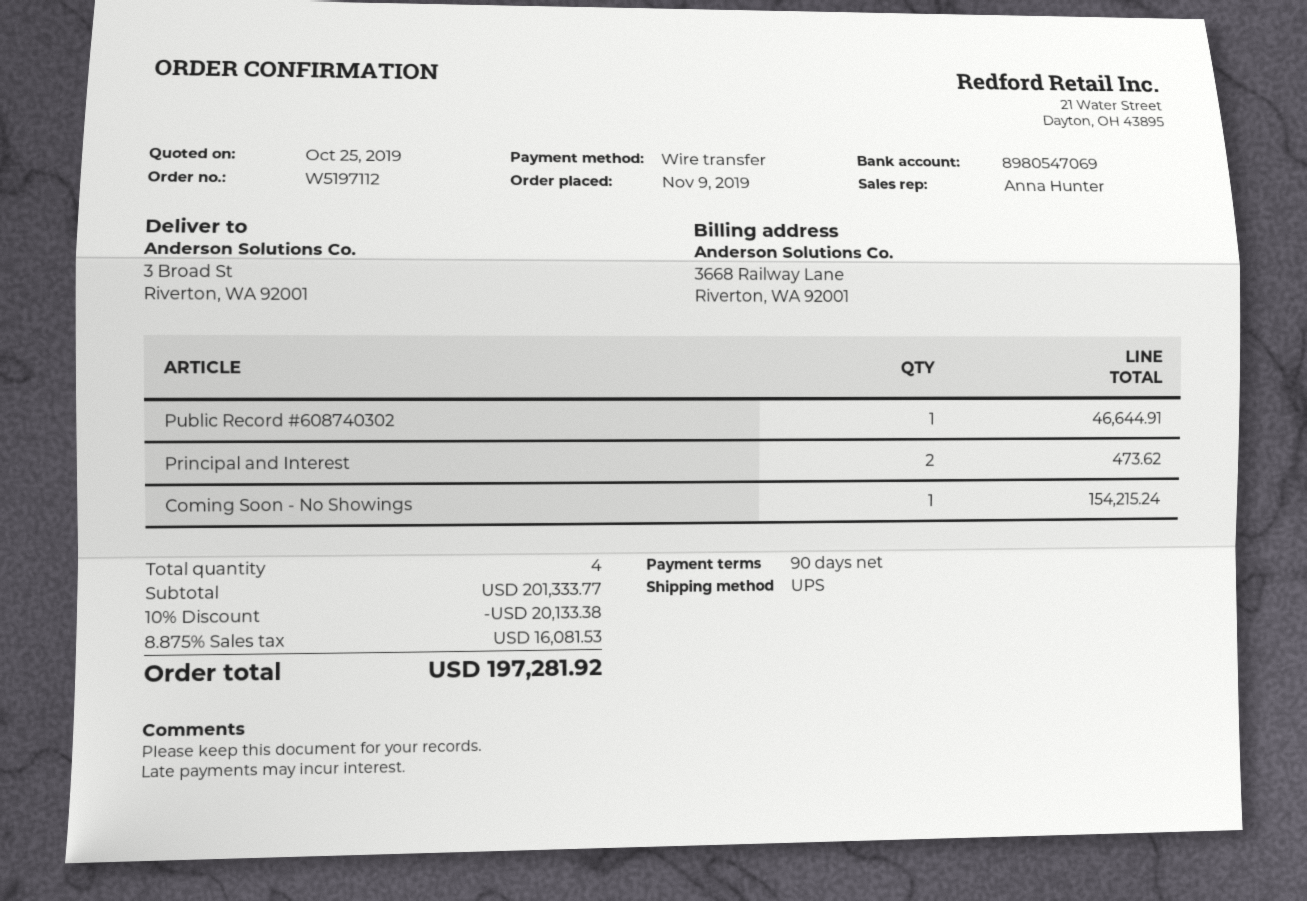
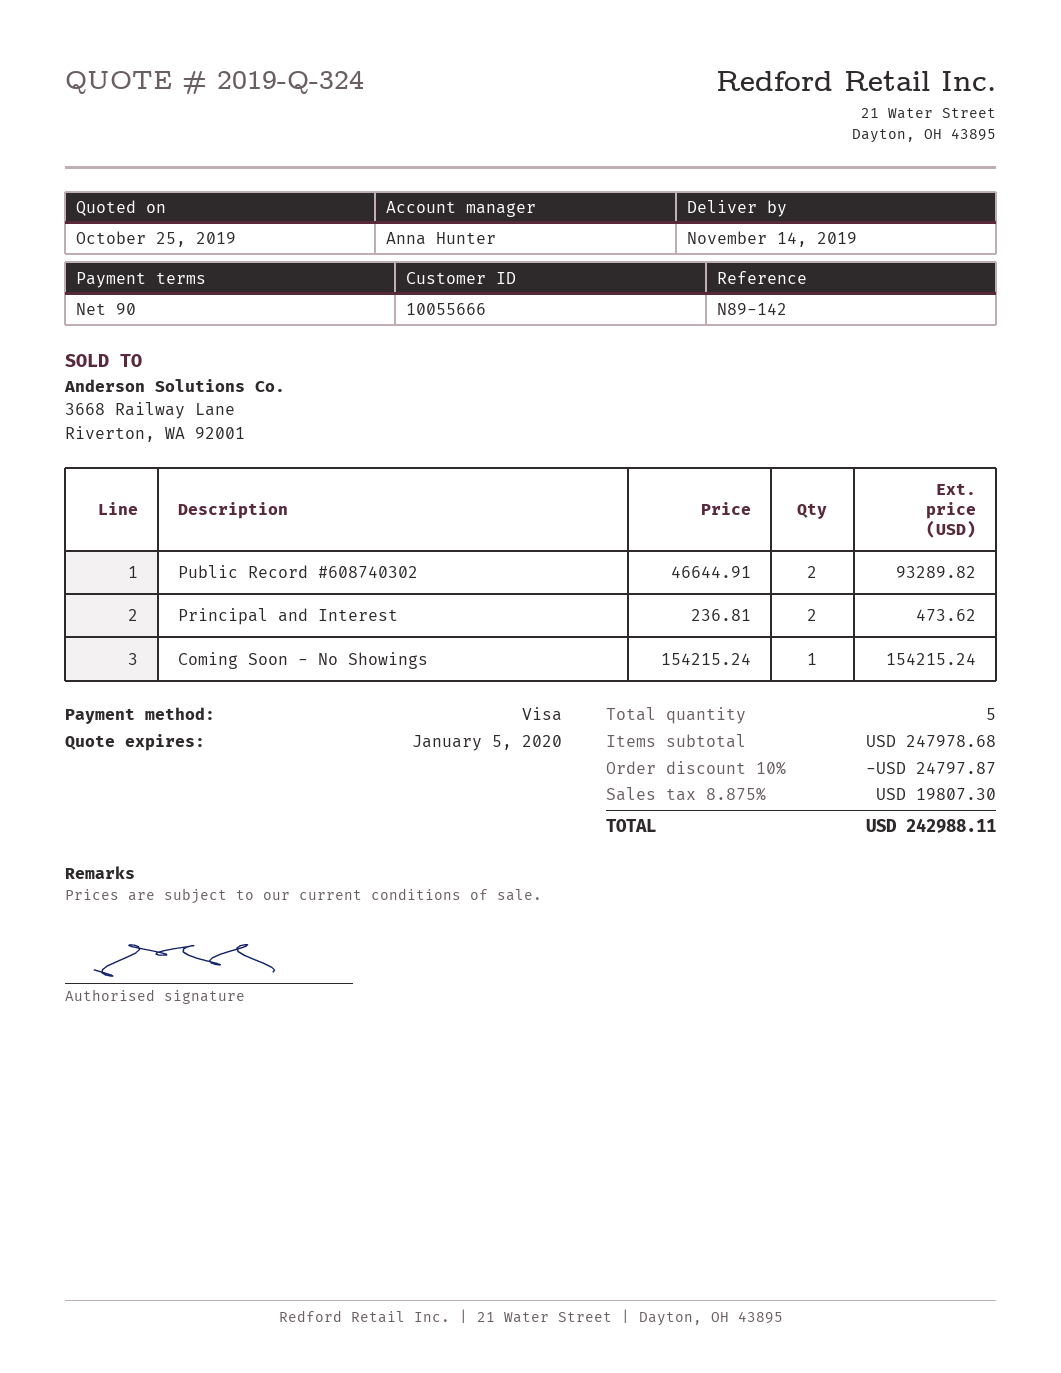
payment method: bank transfer -> Visa
Public Record #608740302: 1 for 46644.91 -> 2 for 93289.82
total quantity: 4 -> 5
subtotal: 201333.77 -> 247978.68
discount: 10% = 20133.38 -> 10% = 24797.87
tax: 8.875% = 16081.53 -> 8.875% = 19807.30
total: 197281.92 -> 242988.11

